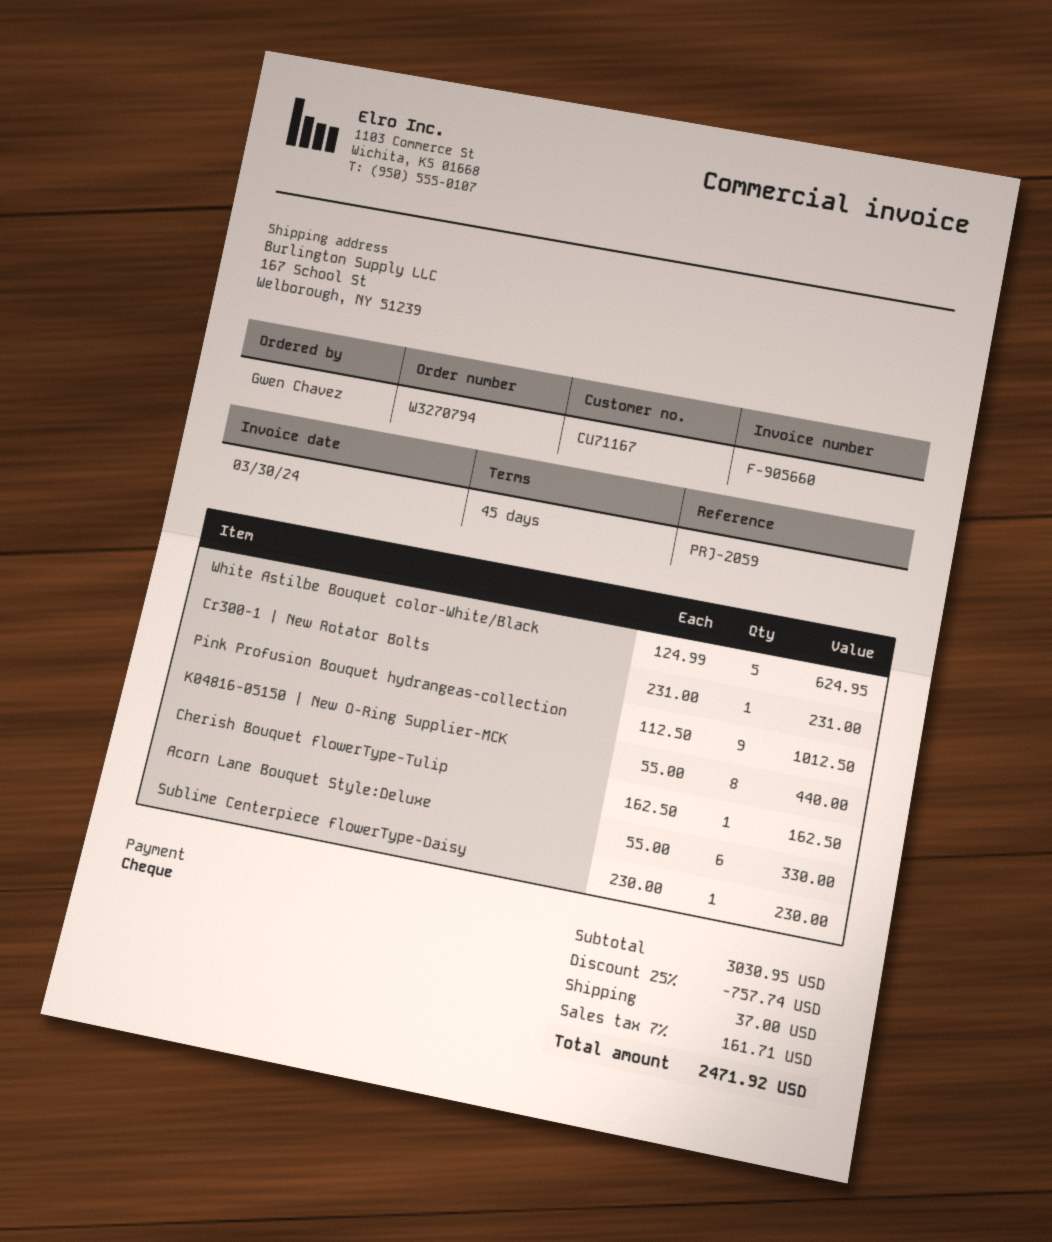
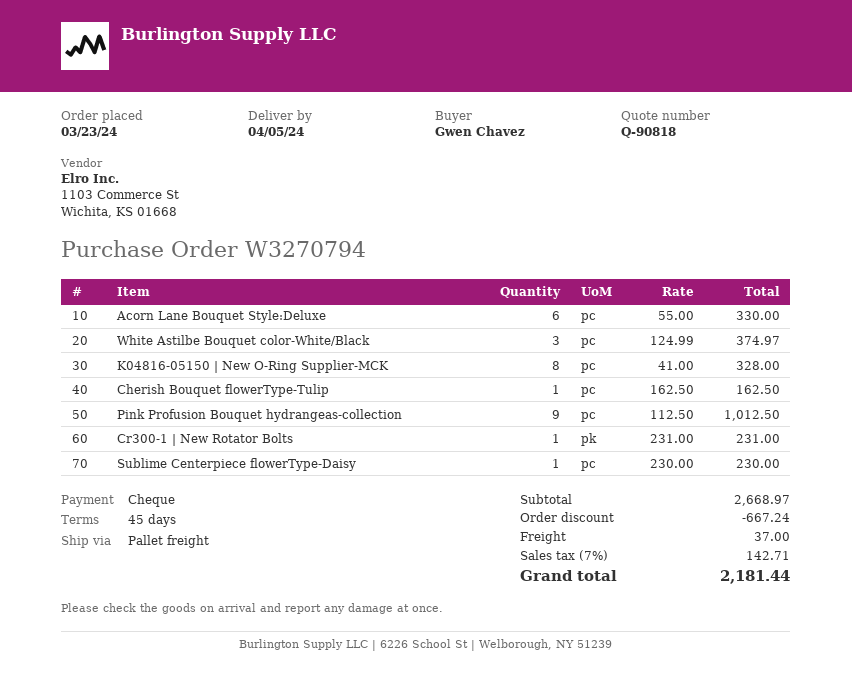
White Astilbe Bouquet color-White/Black: 5 x 124.99 = 624.95 -> 3 x 124.99 = 374.97
K04816-05150 | New O-Ring Supplier-MCK: 8 x 55.00 = 440.00 -> 8 x 41.00 = 328.00
subtotal: 3030.95 -> 2668.97
discount: 757.74 -> 667.24
tax: 7% = 161.71 -> 7% = 142.71
total: 2471.92 -> 2181.44

